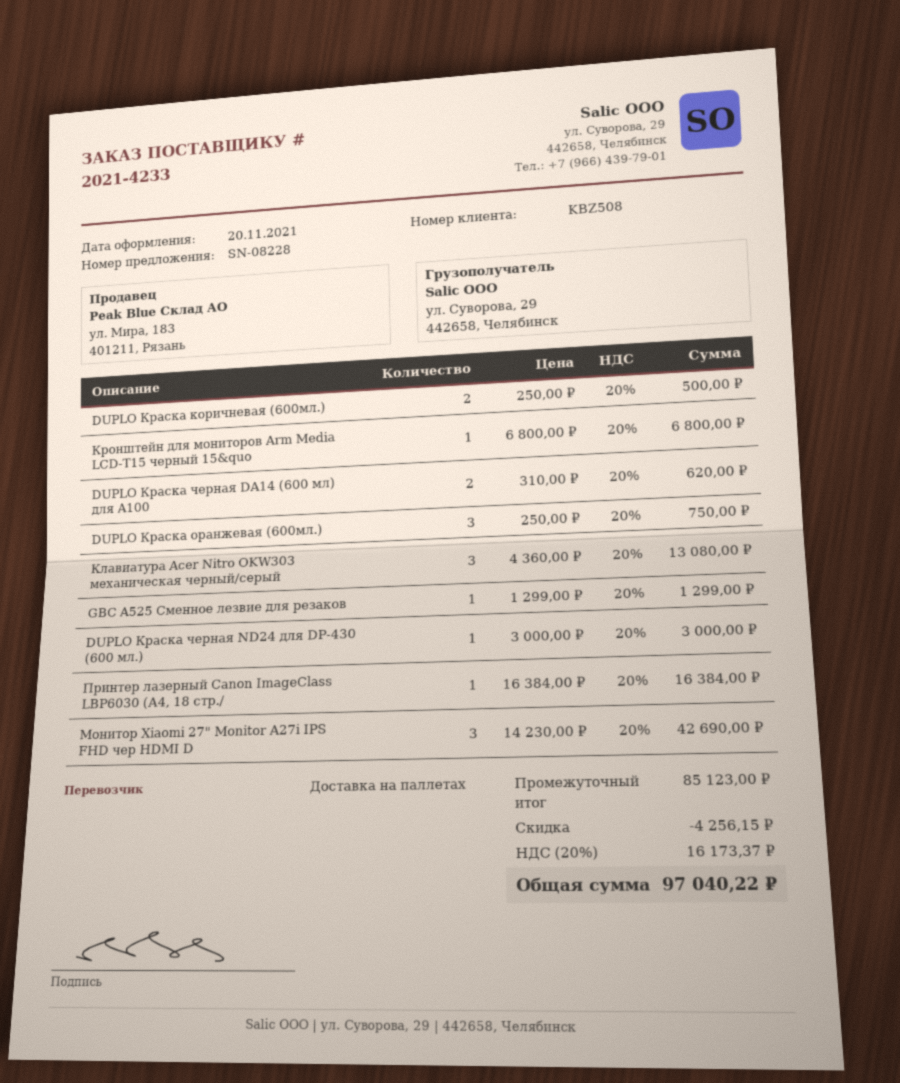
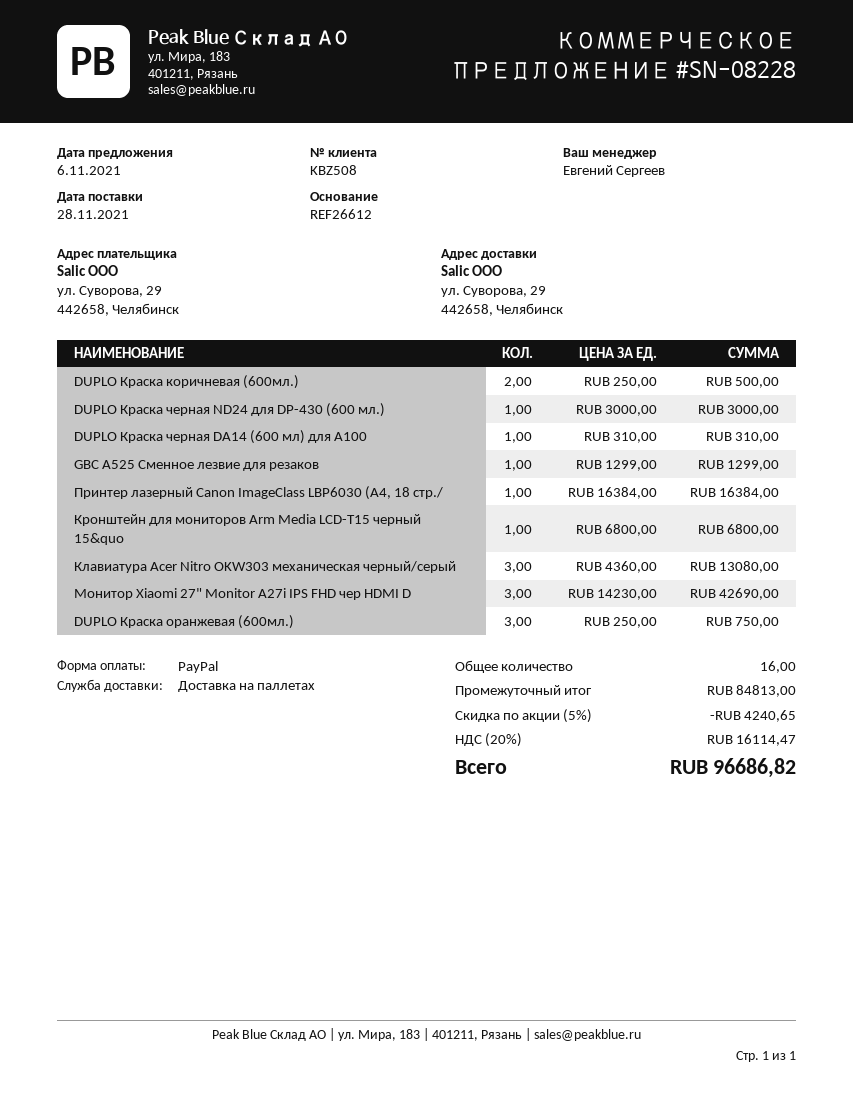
DUPLO Краска черная DA14 (600 мл) для A100: 2 x 310.00 = 620.00 -> 1 x 310.00 = 310.00
subtotal: 85123.00 -> 84813.00
discount: 4256.15 -> 4240.65
tax: 20% = 16173.37 -> 20% = 16114.47
total: 97040.22 -> 96686.82

